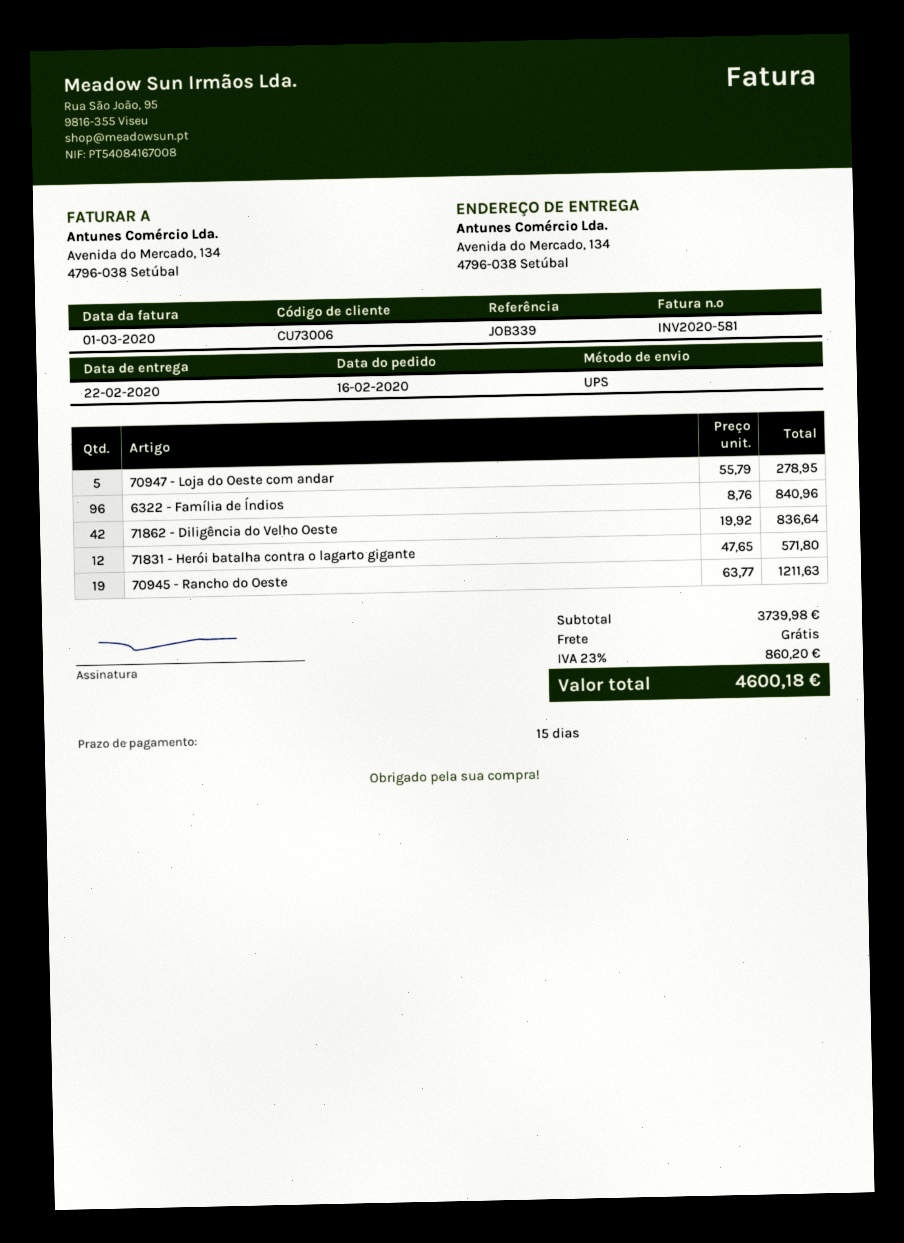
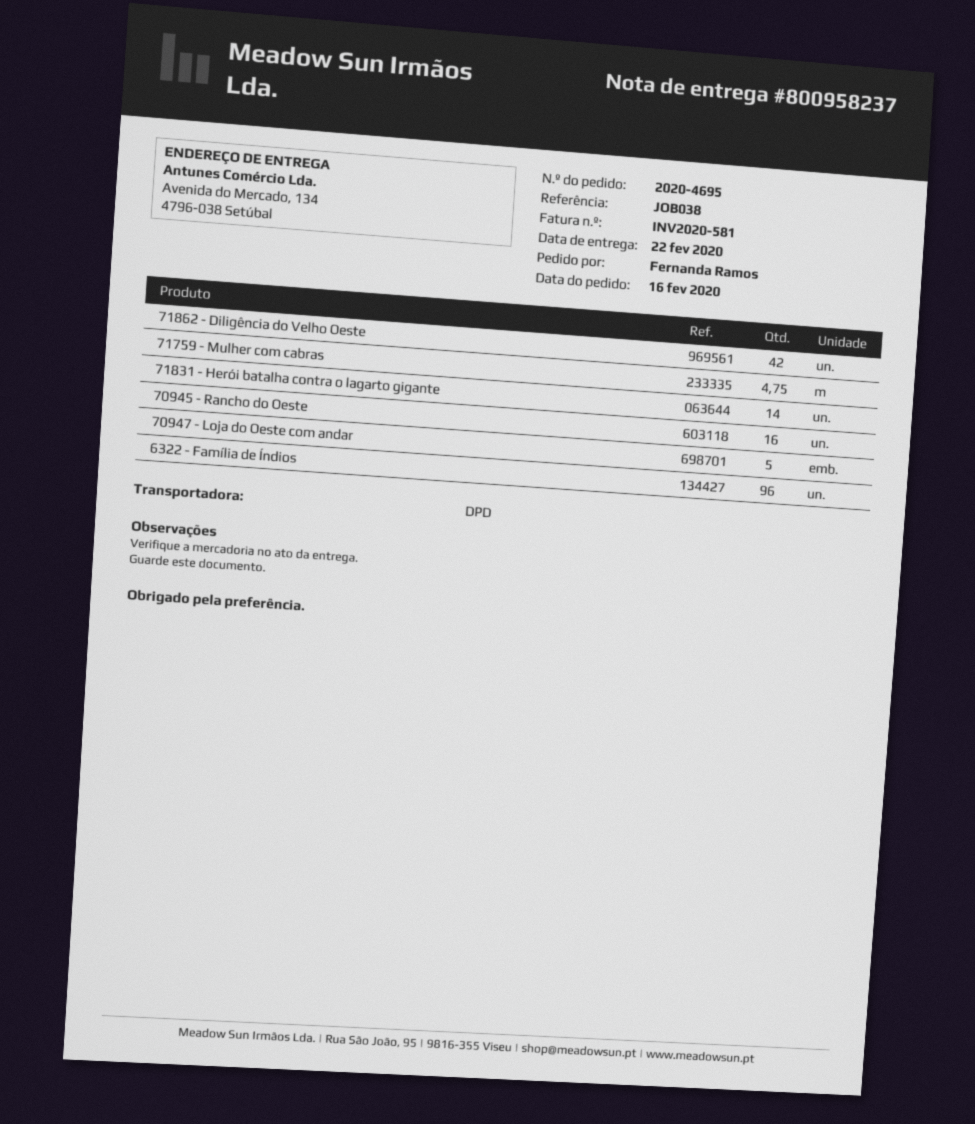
reference: JOB339 -> JOB038
shipping method: UPS -> DPD
71831 - Herói batalha contra o lagarto gigante: 12 -> 14
70945 - Rancho do Oeste: 19 -> 16
71759 - Mulher com cabras: none -> 4.75

